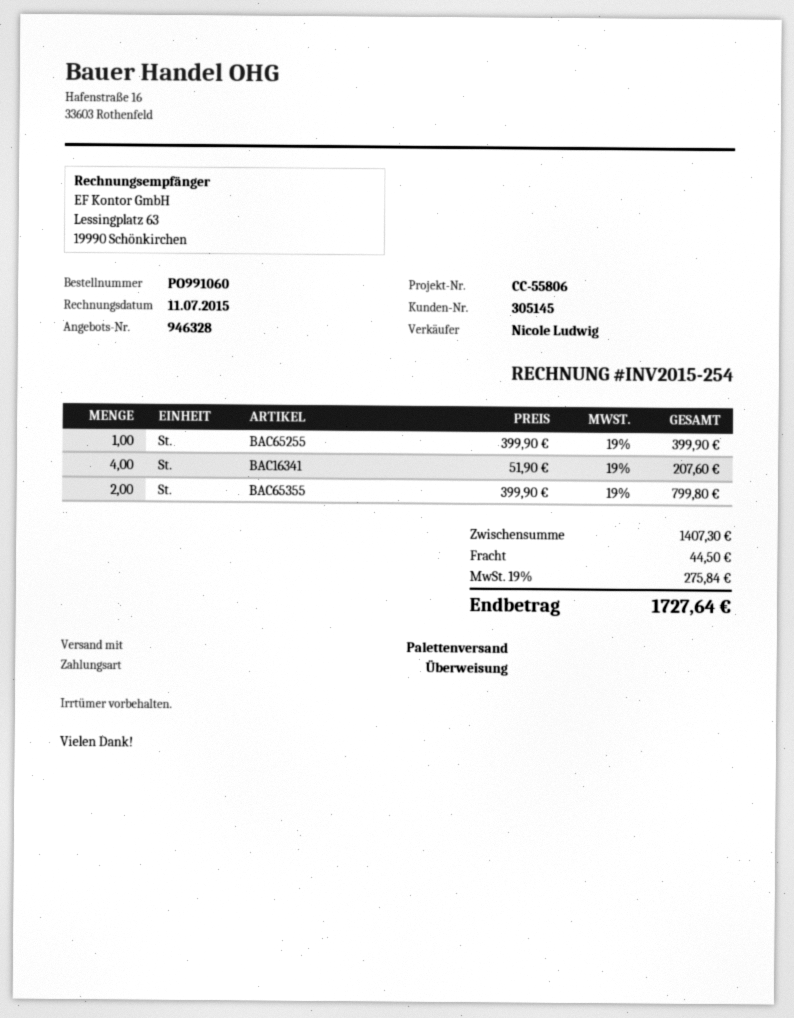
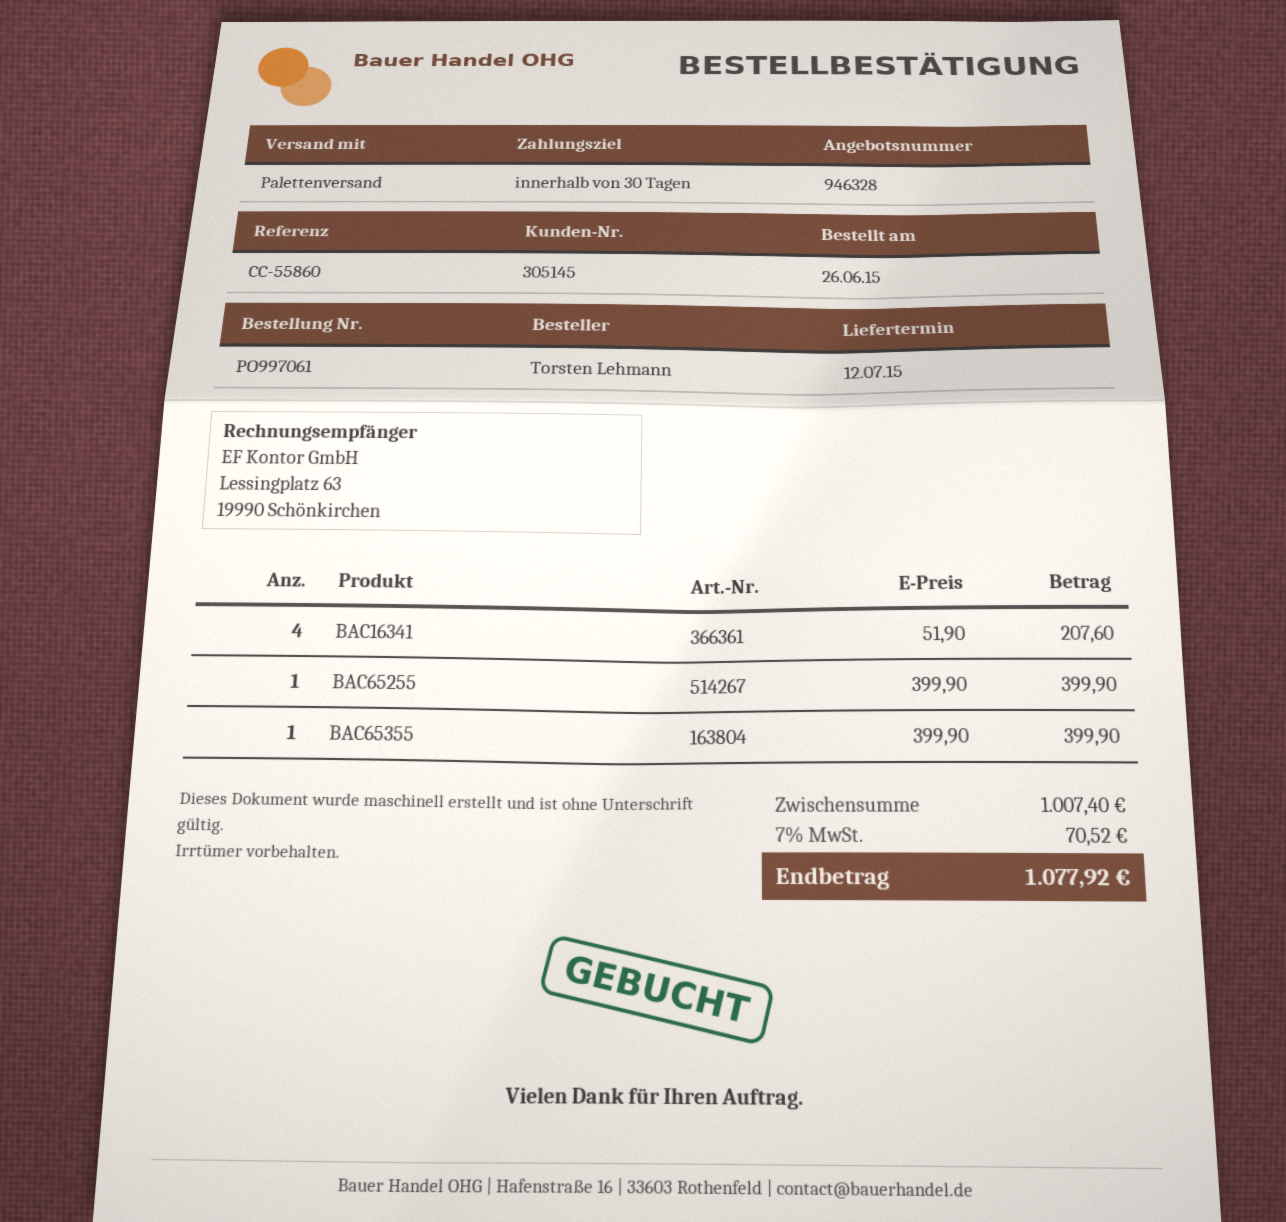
order number: PO991060 -> PO997061
reference: CC-55806 -> CC-55860
BAC65355: 2 x 399.90 = 799.80 -> 1 x 399.90 = 399.90
subtotal: 1407.30 -> 1007.40
shipping: 44.50 -> none
tax: 19% = 275.84 -> 7% = 70.52
total: 1727.64 -> 1077.92

